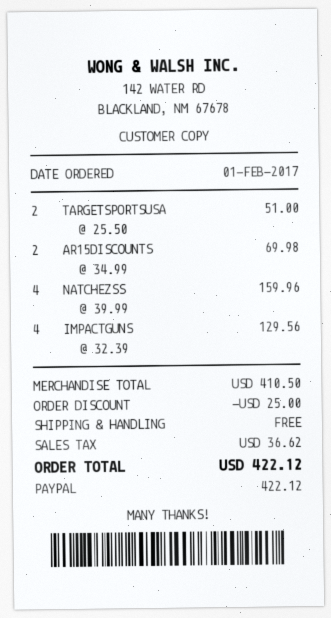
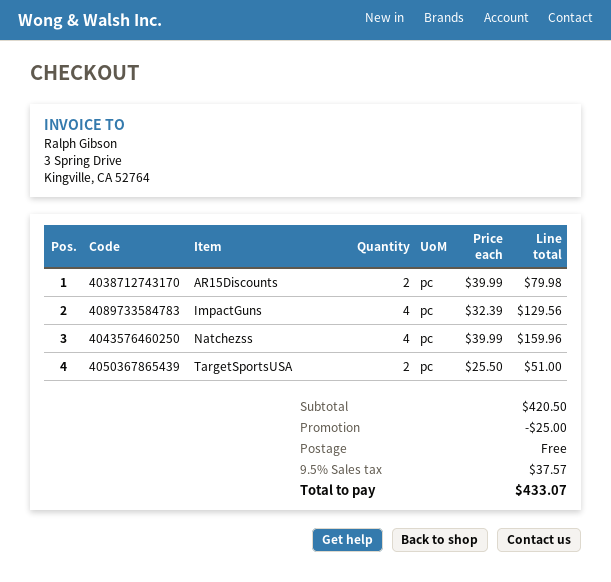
AR15DISCOUNTS: 2 x 34.99 = 69.98 -> 2 x 39.99 = 79.98
subtotal: 410.50 -> 420.50
tax: 36.62 -> 37.57
total: 422.12 -> 433.07

